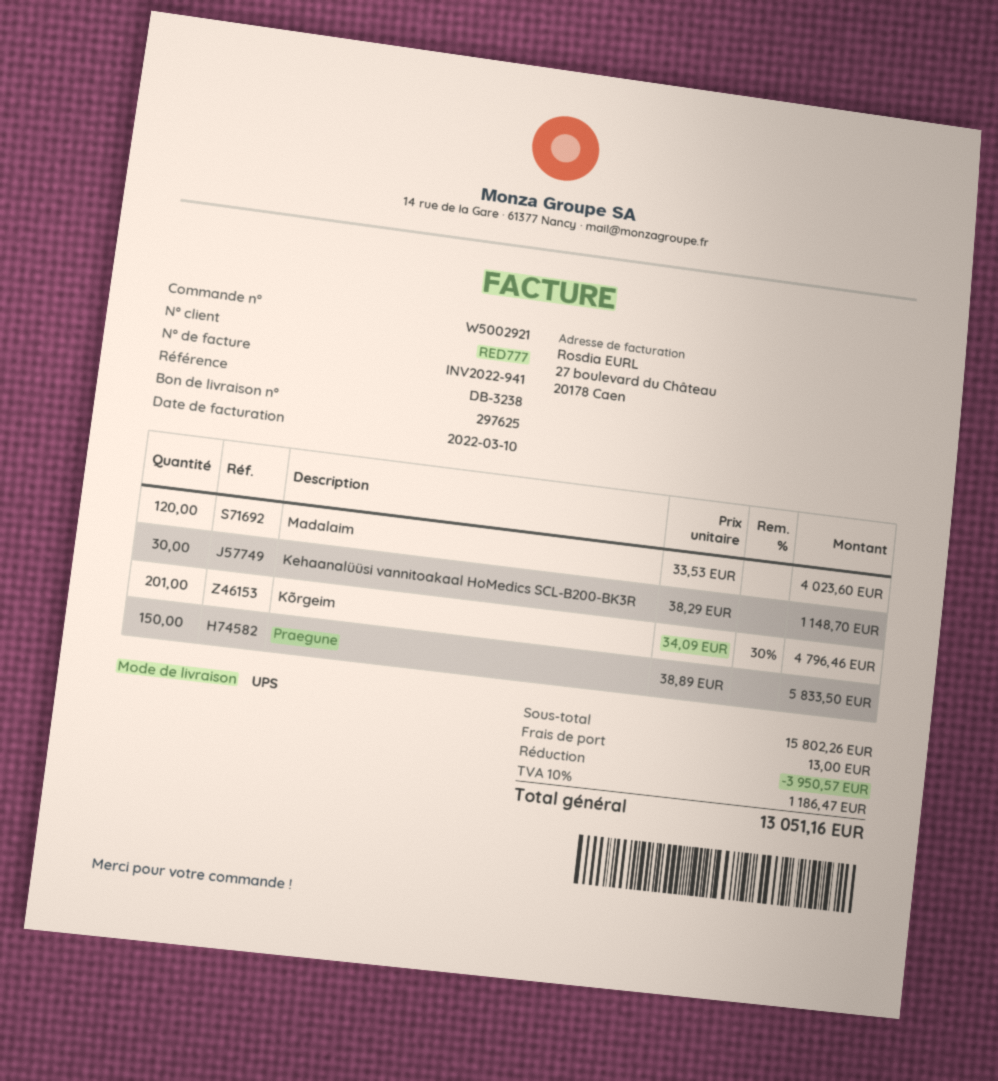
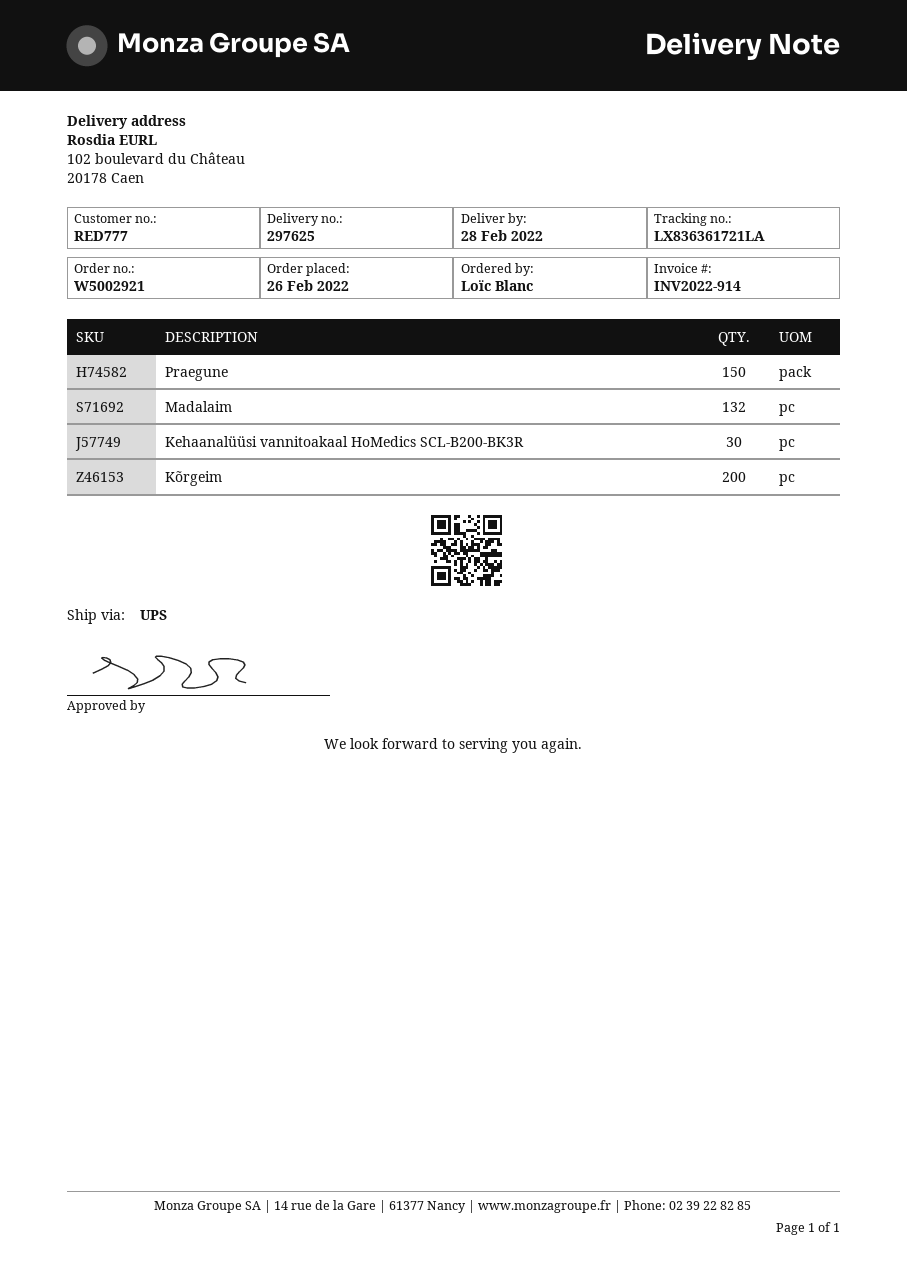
invoice number: INV2022-941 -> INV2022-914
Madalaim: 120 -> 132
Kõrgeim: 201 -> 200

